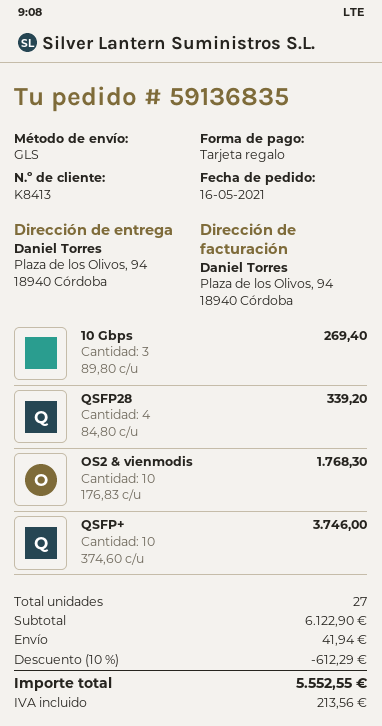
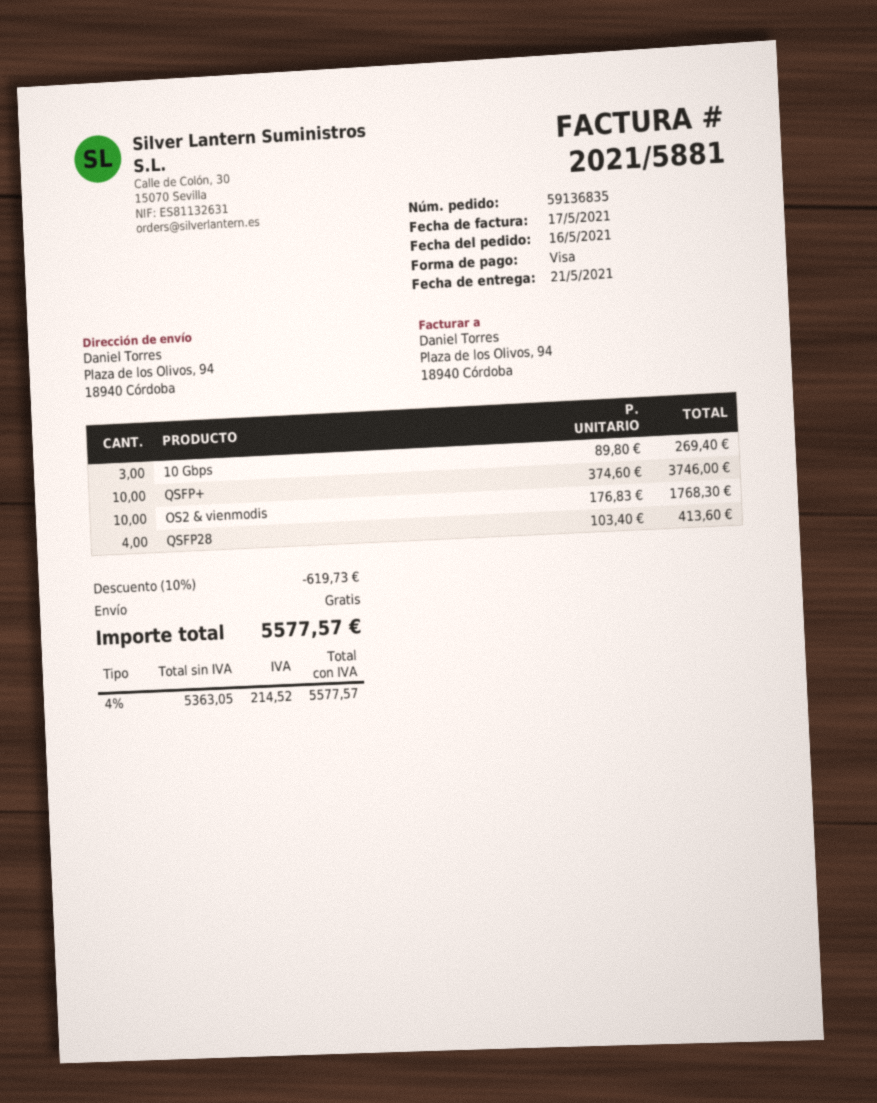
payment method: gift card -> Visa
QSFP28: 4 x 84.80 = 339.20 -> 4 x 103.40 = 413.60
discount: 10% = 612.29 -> 10% = 619.73
shipping: 41.94 -> 0.00
tax: 213.56 -> 214.52
total: 5552.55 -> 5577.57

